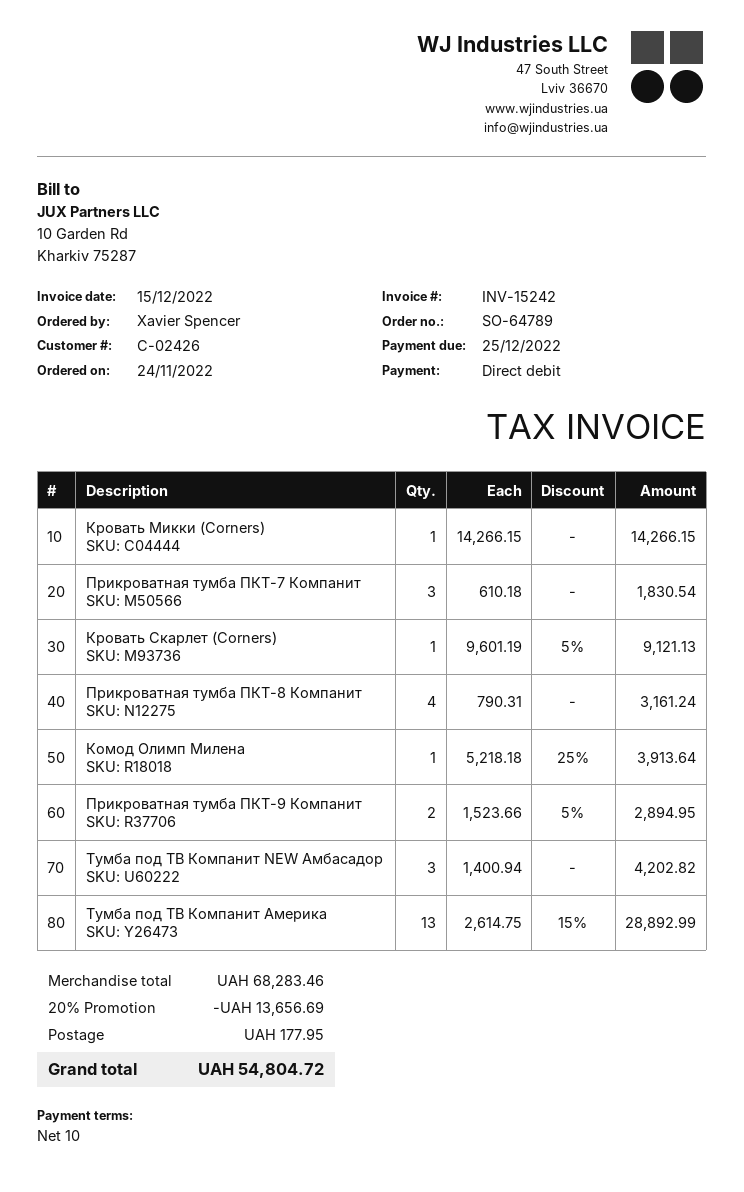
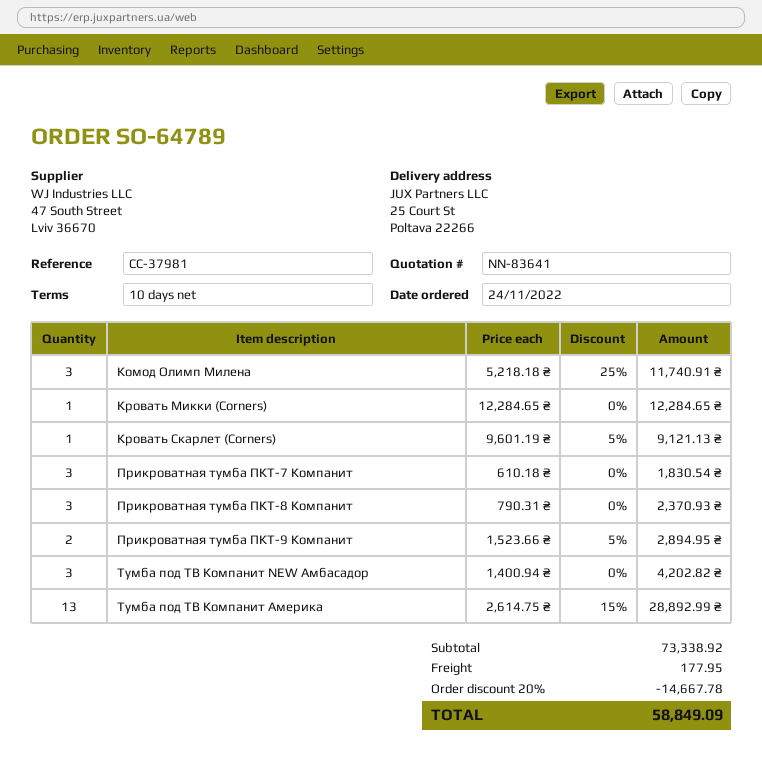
Кровать Микки (Corners): 1 x 14266.15 = 14266.15 -> 1 x 12284.65 = 12284.65
Прикроватная тумба ПКТ-8 Компанит: 4 x 790.31 = 3161.24 -> 3 x 790.31 = 2370.93
Комод Олимп Милена: 1 x 5218.18 - 25% = 3913.64 -> 3 x 5218.18 - 25% = 11740.91
subtotal: 68283.46 -> 73338.92
discount: 20% = 13656.69 -> 20% = 14667.78
total: 54804.72 -> 58849.09

